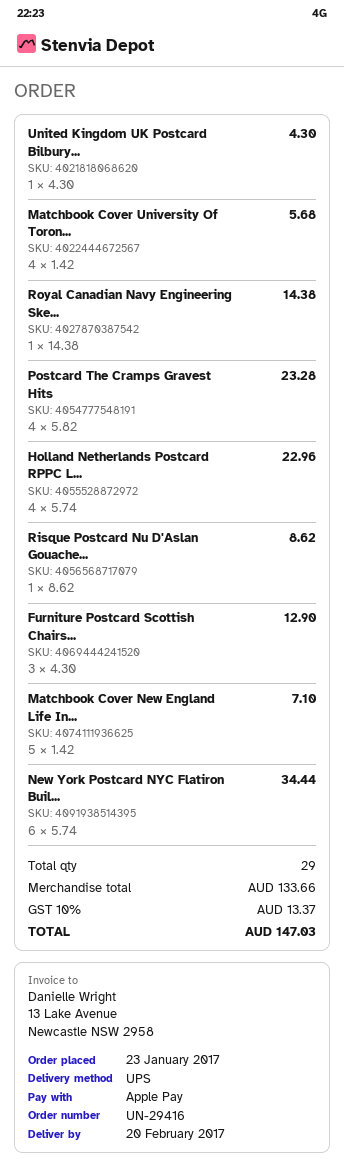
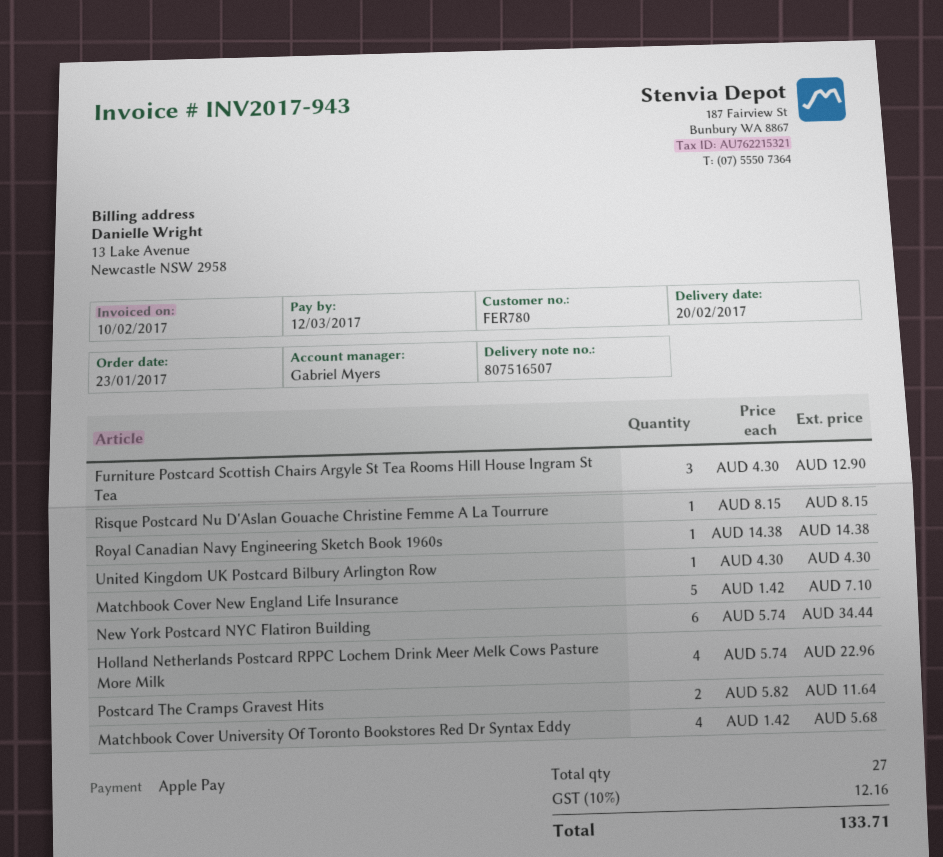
Postcard The Cramps Gravest Hits: 4 x 5.82 = 23.28 -> 2 x 5.82 = 11.64
Risque Postcard Nu D'Aslan Gouache...: 1 x 8.62 = 8.62 -> 1 x 8.15 = 8.15
total quantity: 29 -> 27
tax: 10% = 13.37 -> 10% = 12.16
total: 147.03 -> 133.71

